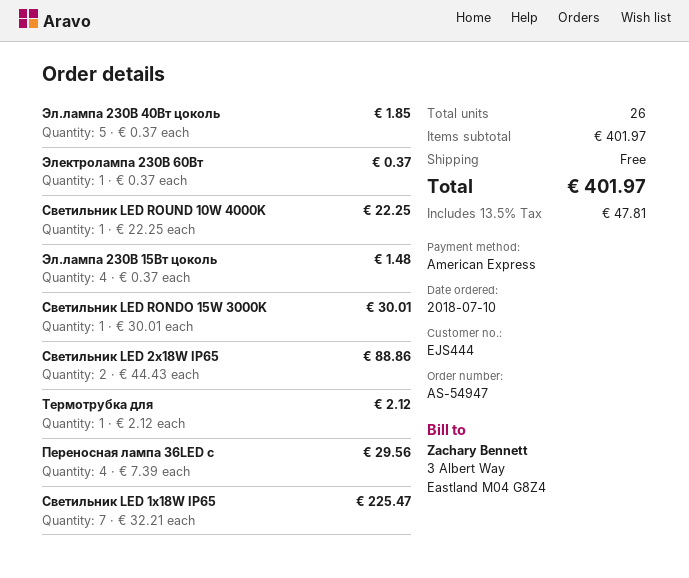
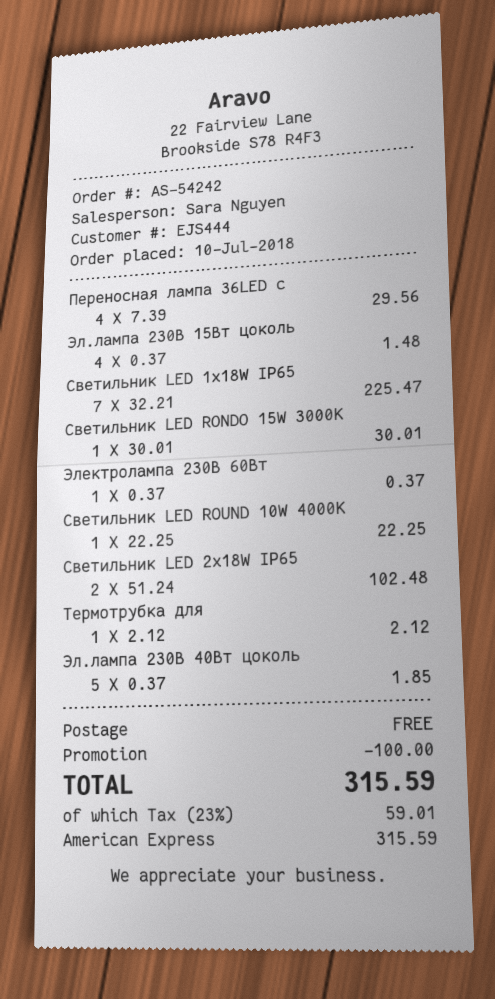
order number: AS-54947 -> AS-54242
Светильник LED 2x18W IP65: 2 x 44.43 = 88.86 -> 2 x 51.24 = 102.48
discount: none -> 100.00
tax: 13.5% = 47.81 -> 23% = 59.01
total: 401.97 -> 315.59

